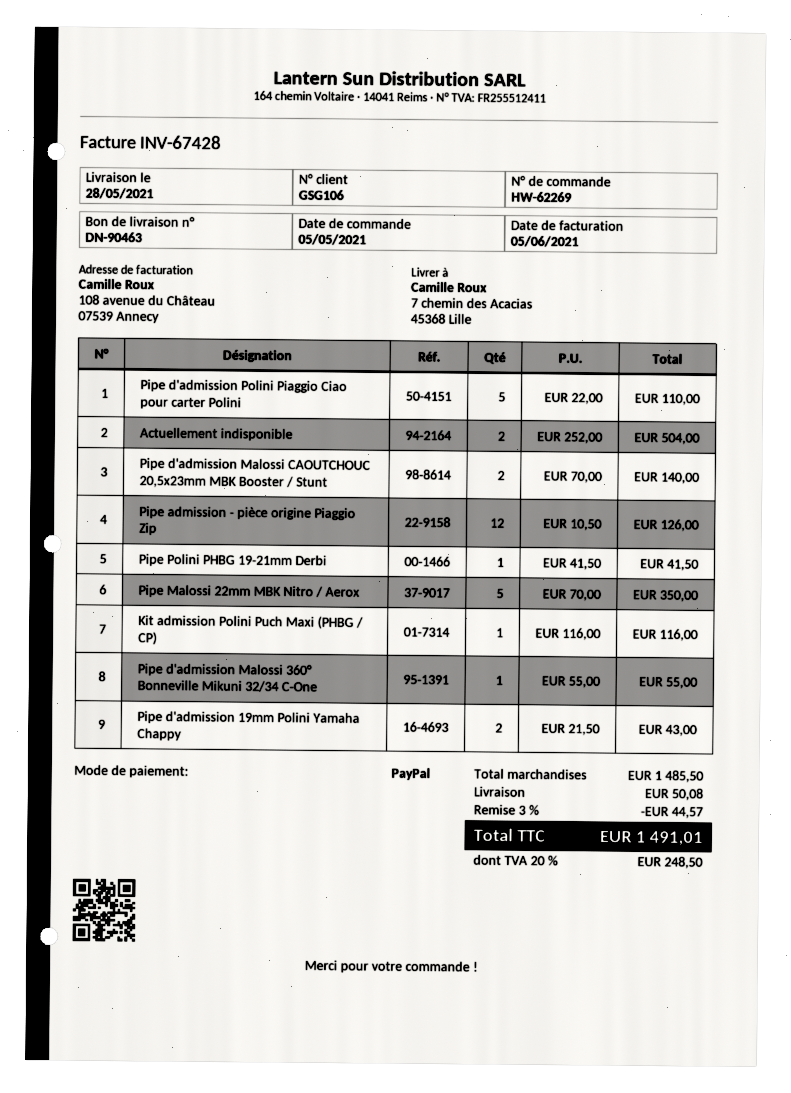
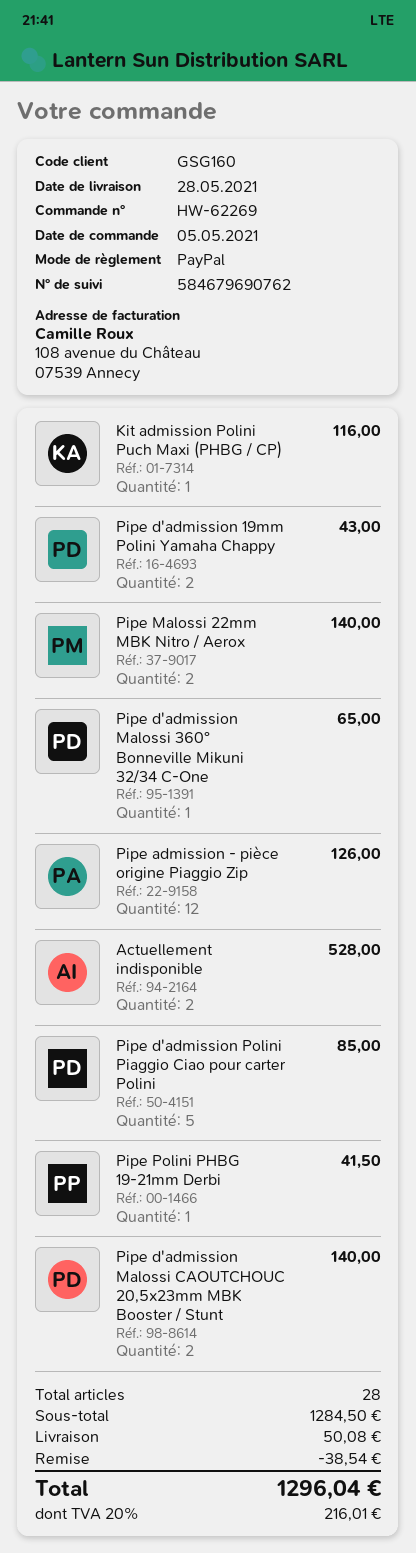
customer number: GSG106 -> GSG160
Pipe d'admission Polini Piaggio Ciao pour carter Polini: 5 for 110.00 -> 5 for 85.00
Actuellement indisponible: 2 for 504.00 -> 2 for 528.00
Pipe Malossi 22mm MBK Nitro / Aerox: 5 for 350.00 -> 2 for 140.00
Pipe d'admission Malossi 360° Bonneville Mikuni 32/34 C-One: 1 for 55.00 -> 1 for 65.00
subtotal: 1485.50 -> 1284.50
discount: 44.57 -> 38.54
tax: 20% = 248.50 -> 20% = 216.01
total: 1491.01 -> 1296.04

